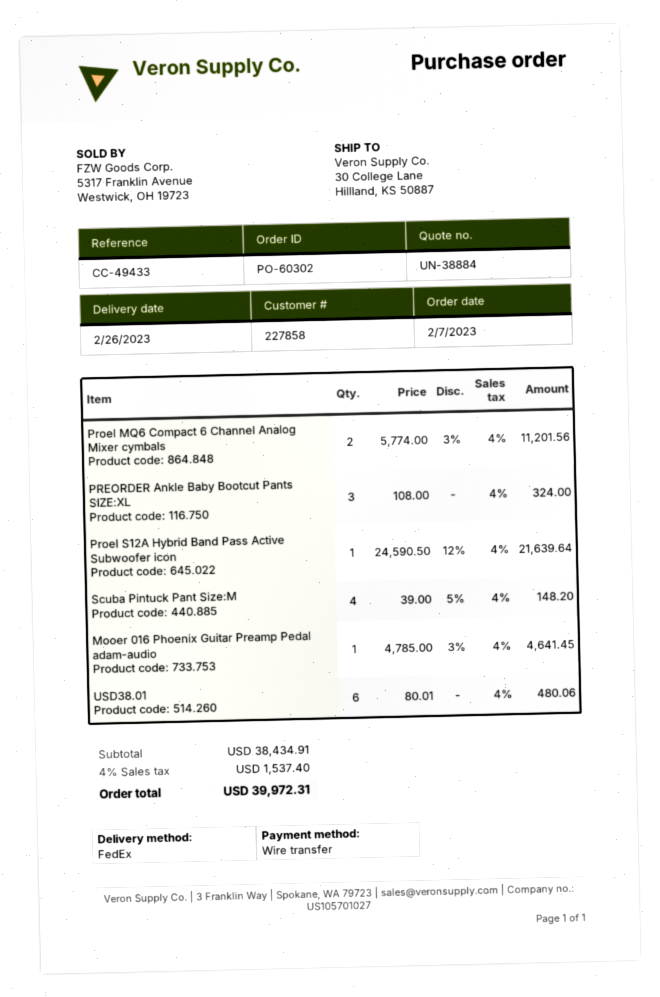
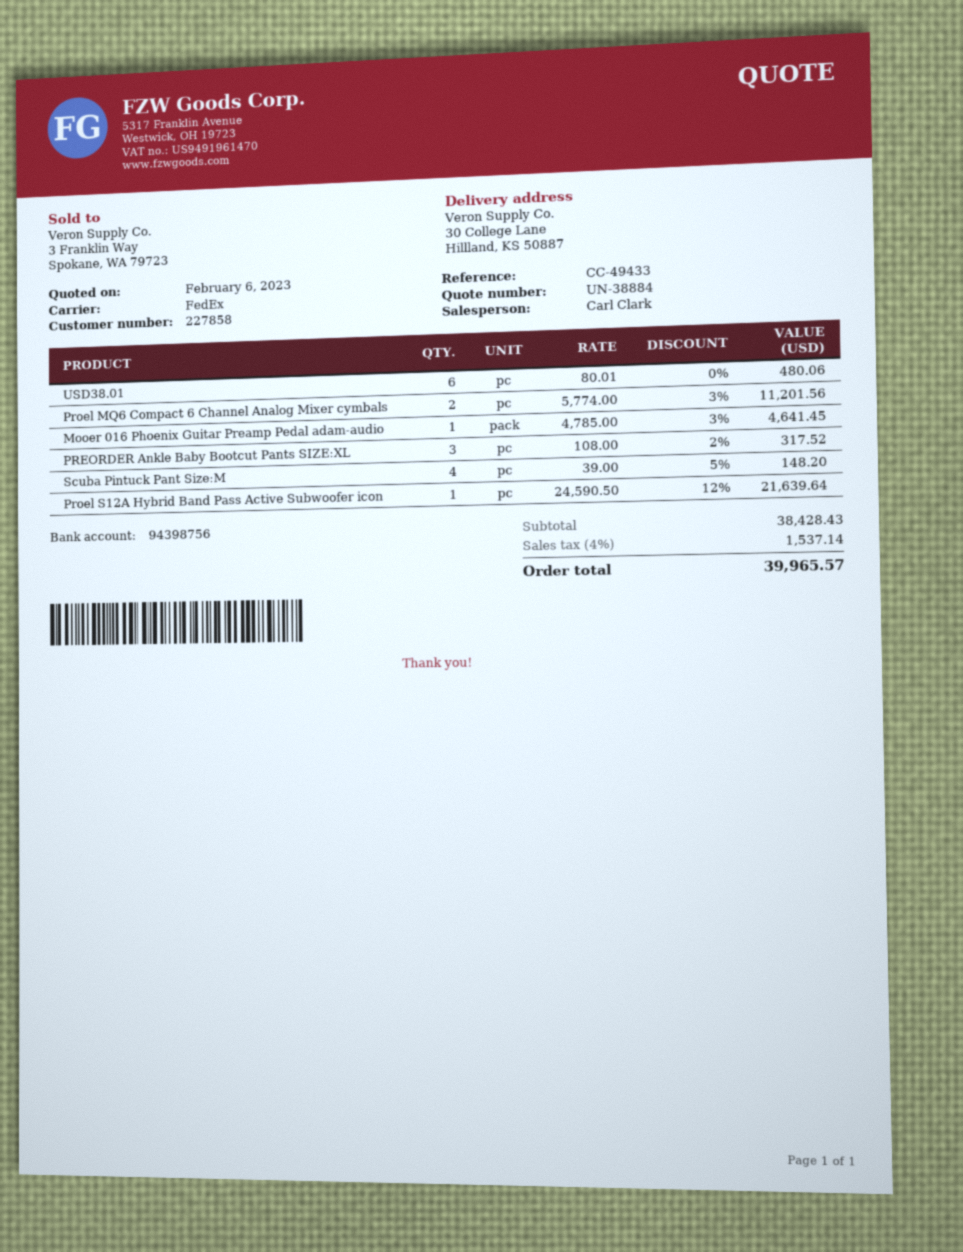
PREORDER Ankle Baby Bootcut Pants SIZE:XL: 3 x 108.00 = 324.00 -> 3 x 108.00 - 2% = 317.52
subtotal: 38434.91 -> 38428.43
tax: 4% = 1537.40 -> 4% = 1537.14
total: 39972.31 -> 39965.57

